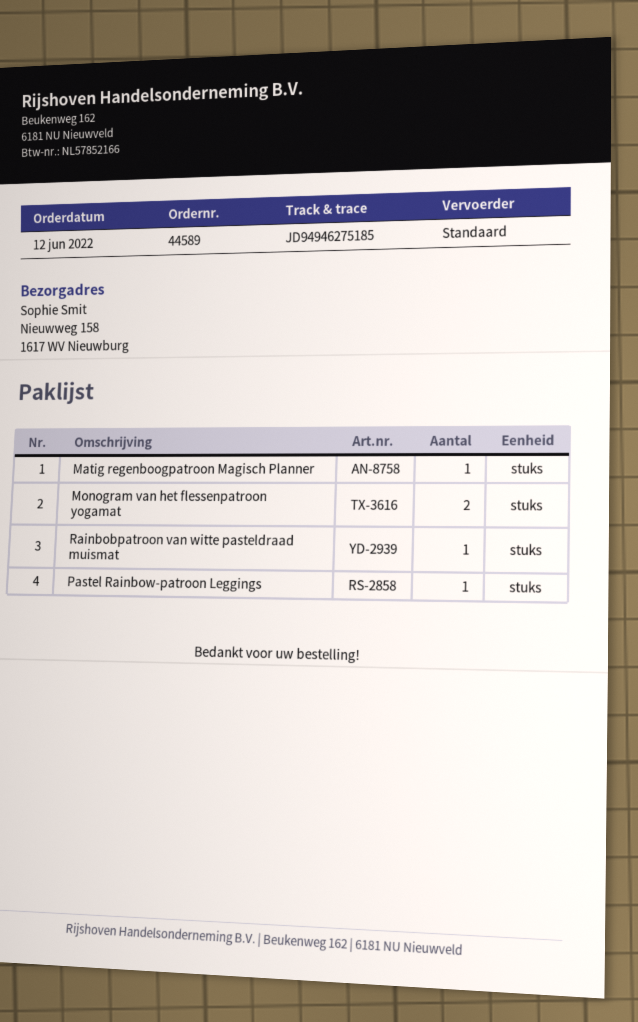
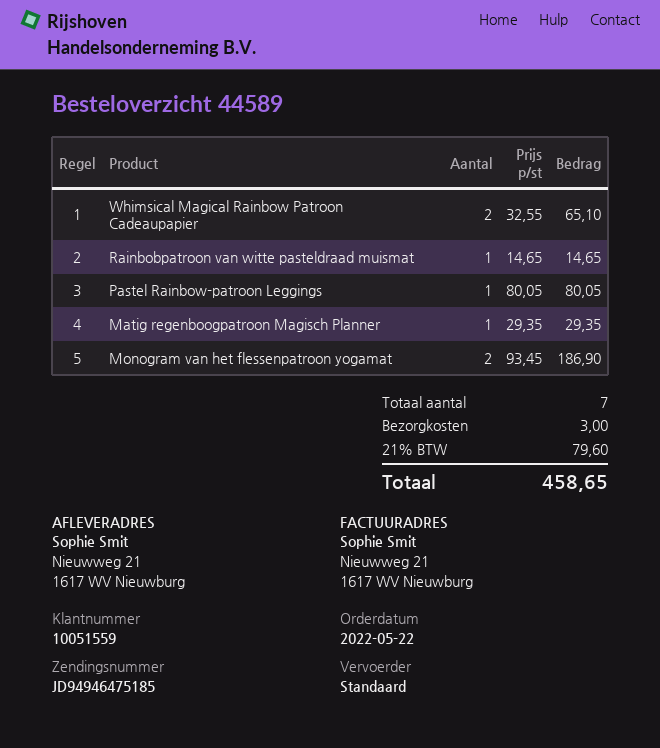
order date: 2022-06-12 -> 2022-05-22
tracking number: JD94946275185 -> JD94946475185
ship to: Nieuwweg 158, 1617 WV Nieuwburg -> Nieuwweg 21, 1617 WV Nieuwburg
Whimsical Magical Rainbow Patroon Cadeaupapier: none -> 2

